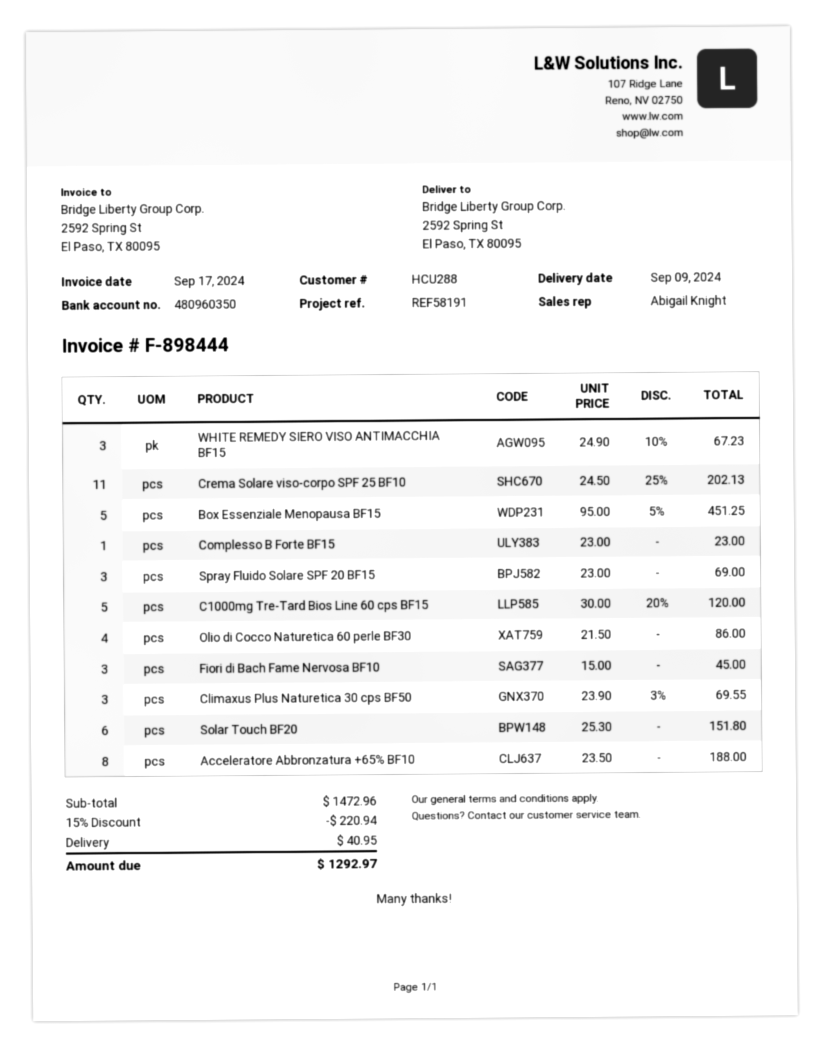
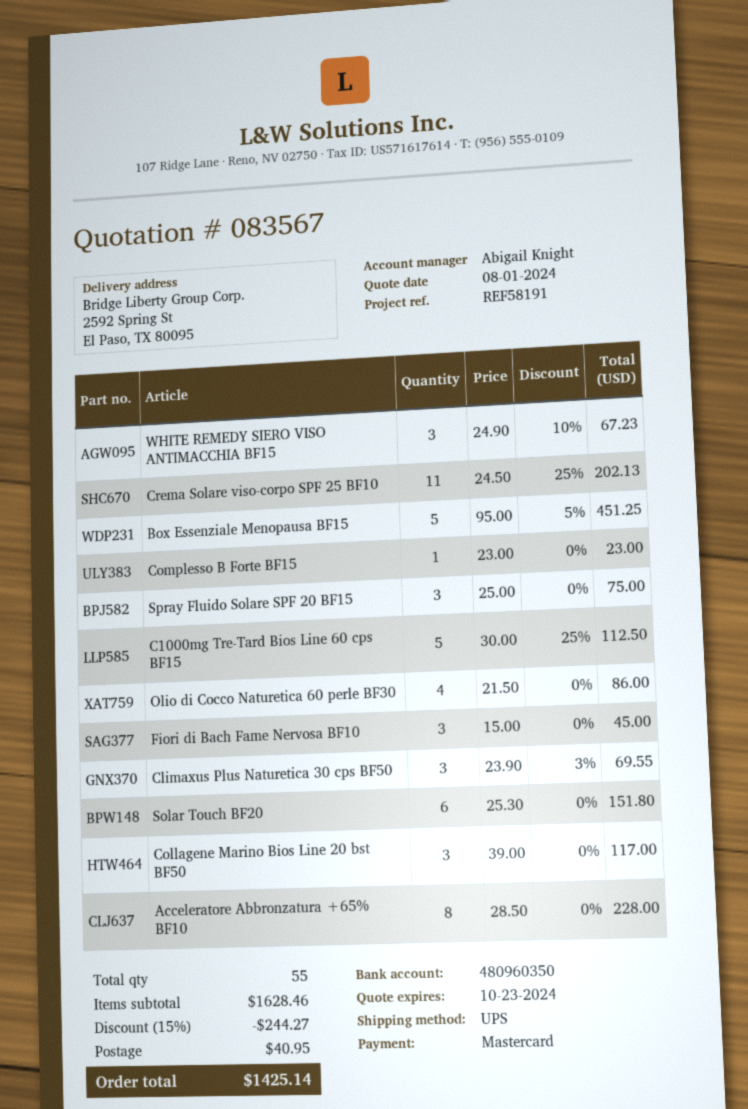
Spray Fluido Solare SPF 20 BF15: 3 x 23.00 = 69.00 -> 3 x 25.00 = 75.00
C1000mg Tre-Tard Bios Line 60 cps BF15: 5 x 30.00 - 20% = 120.00 -> 5 x 30.00 - 25% = 112.50
Acceleratore Abbronzatura +65% BF10: 8 x 23.50 = 188.00 -> 8 x 28.50 = 228.00
Collagene Marino Bios Line 20 bst BF50: none -> 3 x 39.00 = 117.00
subtotal: 1472.96 -> 1628.46
discount: 15% = 220.94 -> 15% = 244.27
total: 1292.97 -> 1425.14

